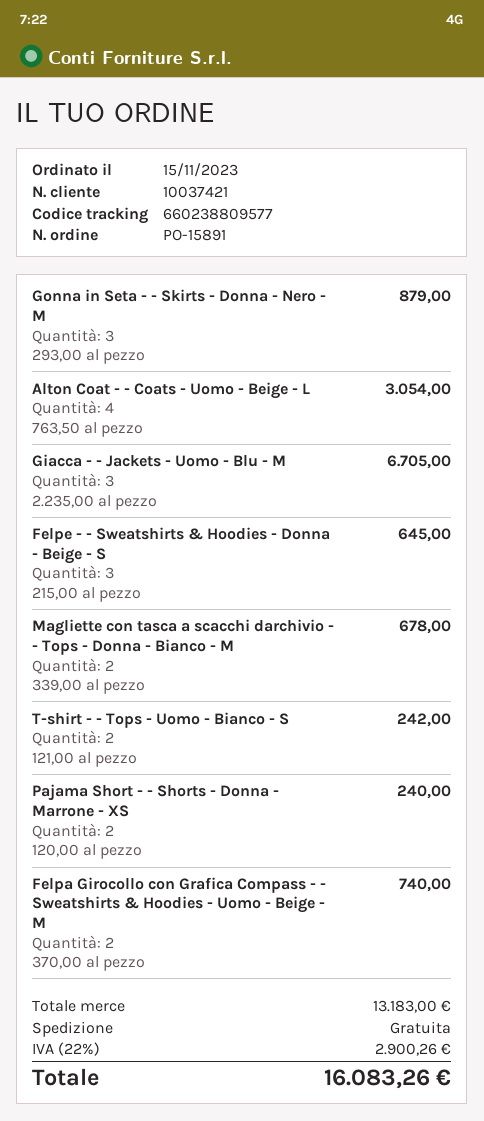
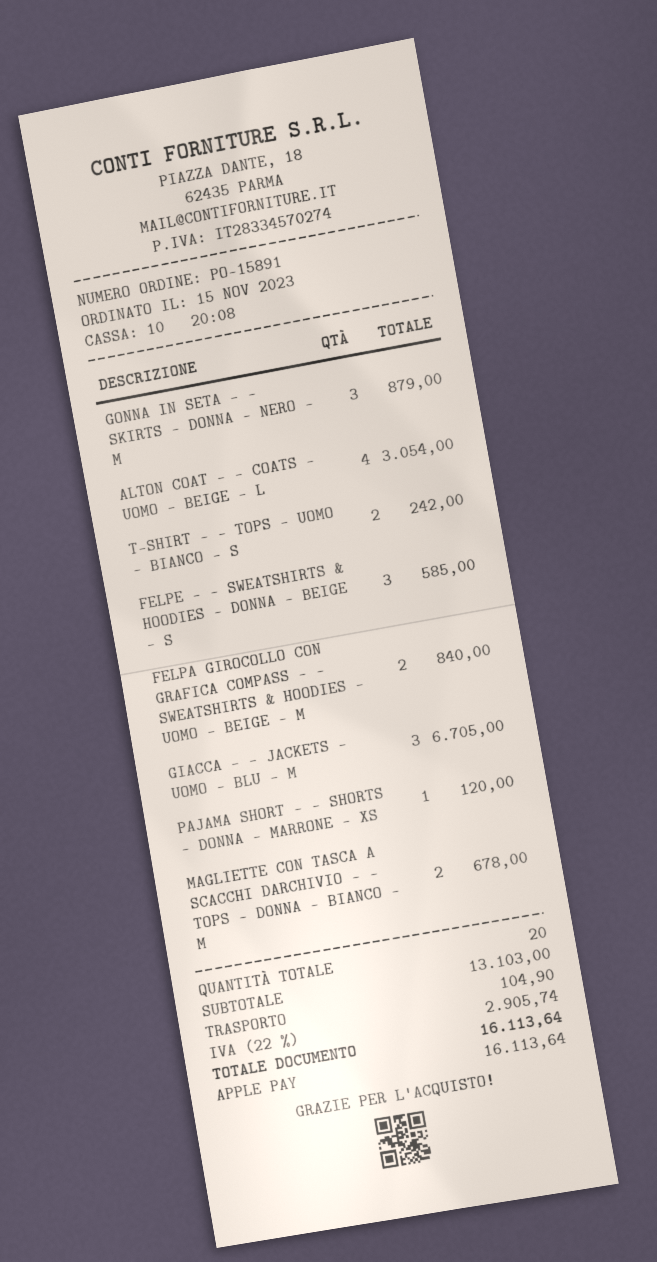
Felpe - - Sweatshirts & Hoodies - Donna - Beige - S: 3 for 645.00 -> 3 for 585.00
Pajama Short - - Shorts - Donna - Marrone - XS: 2 for 240.00 -> 1 for 120.00
Felpa Girocollo con Grafica Compass - - Sweatshirts & Hoodies - Uomo - Beige - M: 2 for 740.00 -> 2 for 840.00
subtotal: 13183.00 -> 13103.00
shipping: 0.00 -> 104.90
tax: 22% = 2900.26 -> 22% = 2905.74
total: 16083.26 -> 16113.64

